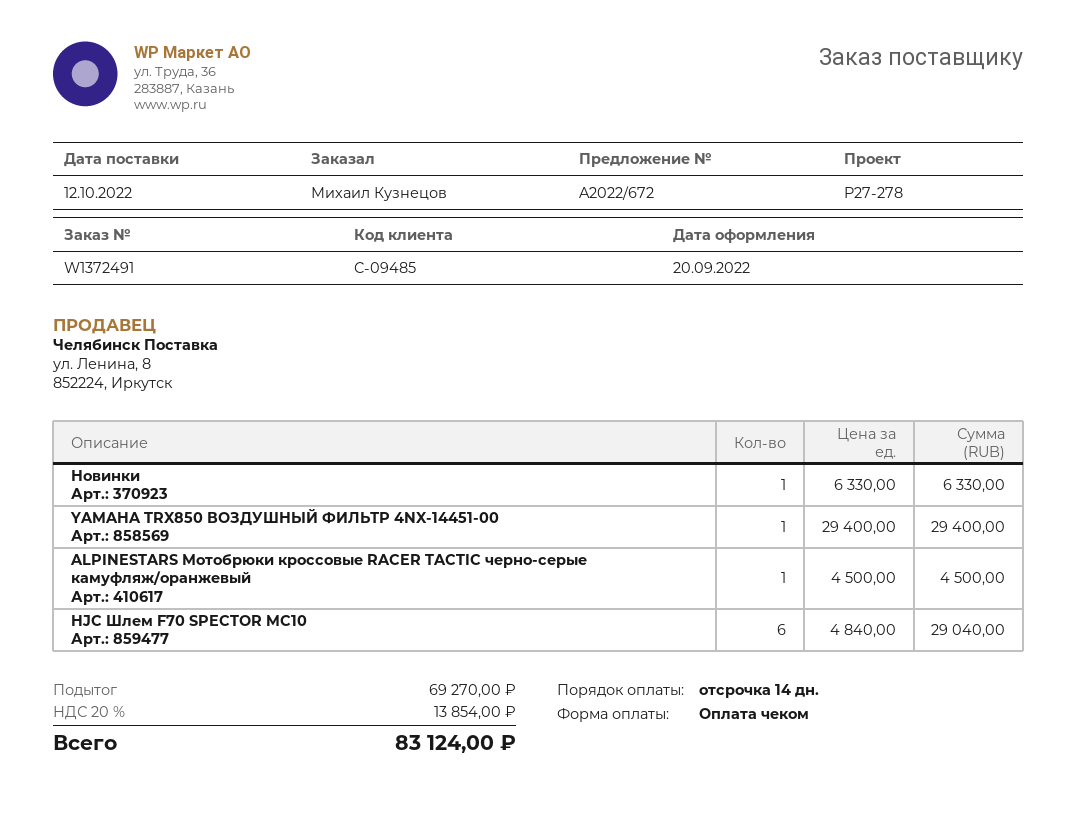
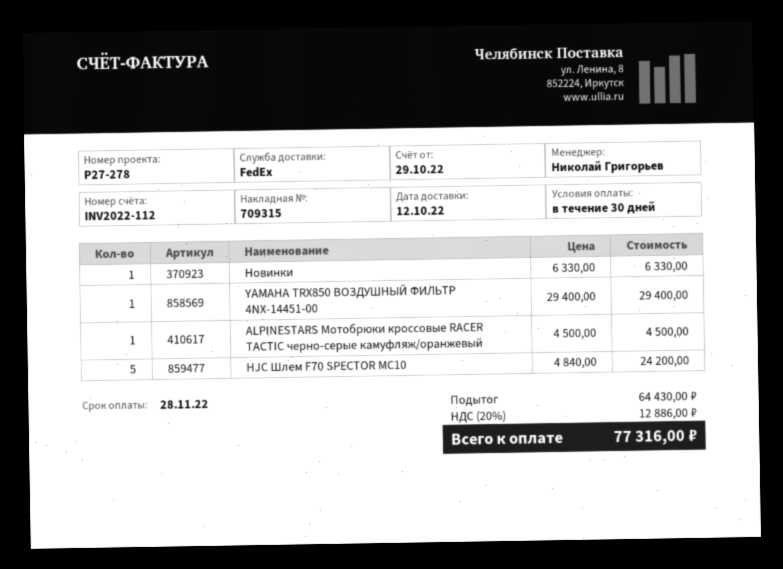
payment terms: 14 days -> 30 days
HJC Шлем F70 SPECTOR MC10: 6 x 4840.00 = 29040.00 -> 5 x 4840.00 = 24200.00
subtotal: 69270.00 -> 64430.00
tax: 20% = 13854.00 -> 20% = 12886.00
total: 83124.00 -> 77316.00

